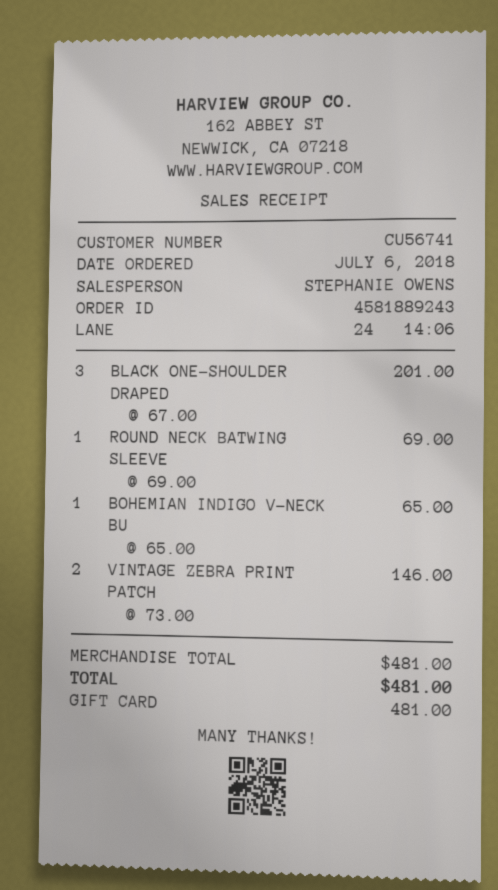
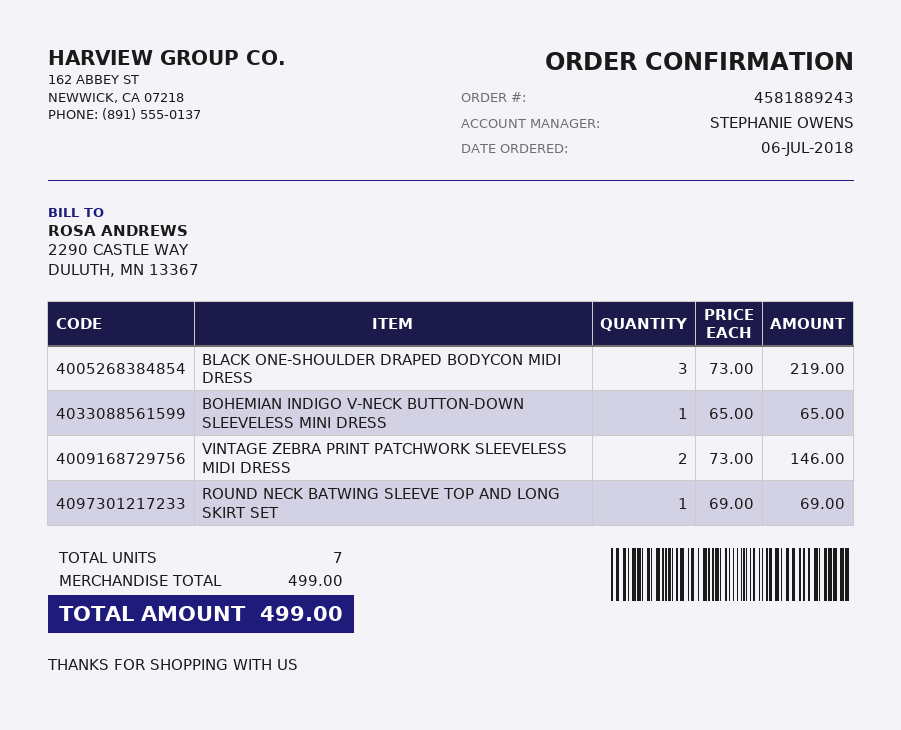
BLACK ONE-SHOULDER DRAPED: 3 x 67.00 = 201.00 -> 3 x 73.00 = 219.00
subtotal: 481.00 -> 499.00
total: 481.00 -> 499.00

